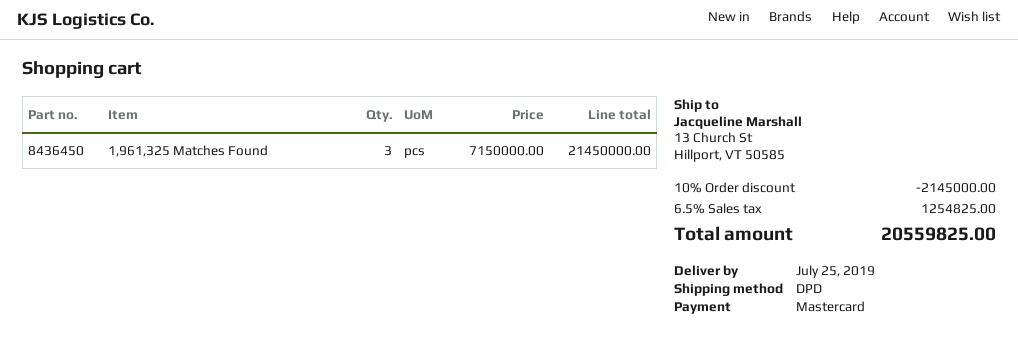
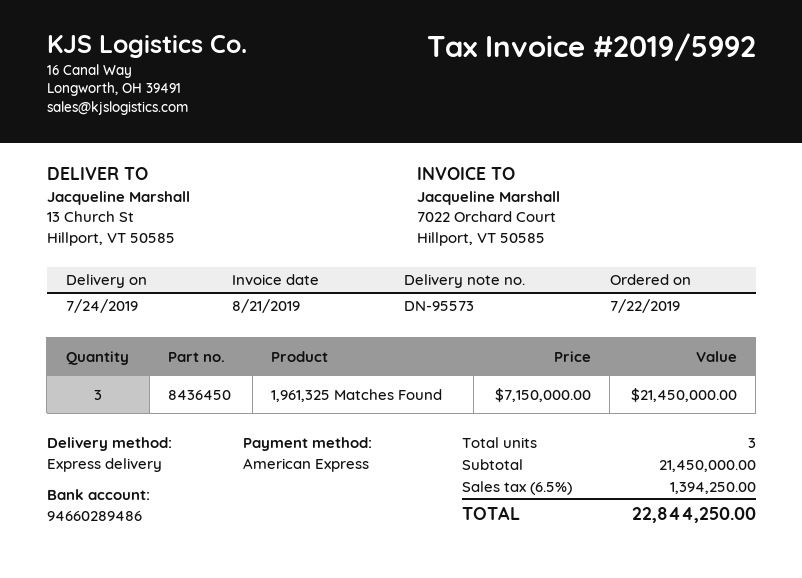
delivery date: 2019-07-25 -> 2019-07-24
payment method: Mastercard -> American Express
shipping method: DPD -> express
discount: 10% = 2145000.00 -> none
tax: 6.5% = 1254825.00 -> 6.5% = 1394250.00
total: 20559825.00 -> 22844250.00

